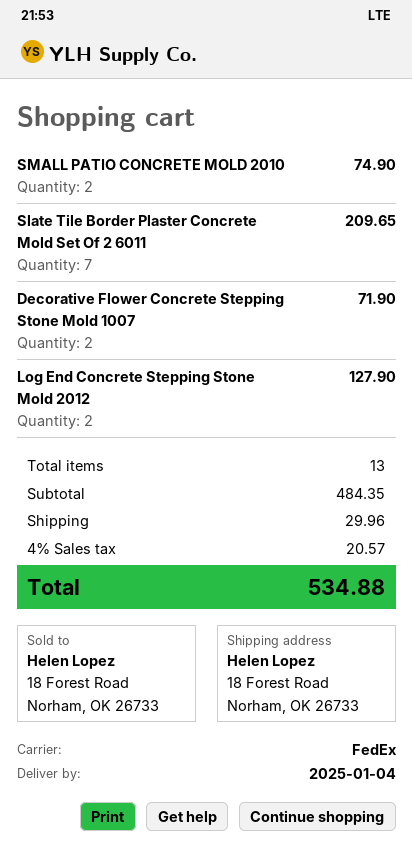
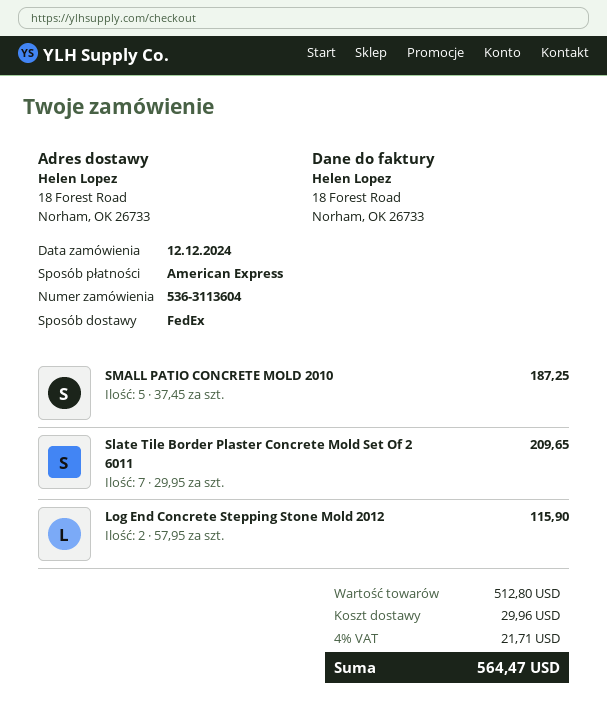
SMALL PATIO CONCRETE MOLD 2010: 2 for 74.90 -> 5 for 187.25
Decorative Flower Concrete Stepping Stone Mold 1007: 2 for 71.90 -> none
Log End Concrete Stepping Stone Mold 2012: 2 for 127.90 -> 2 for 115.90
subtotal: 484.35 -> 512.80
tax: 4% = 20.57 -> 4% = 21.71
total: 534.88 -> 564.47

